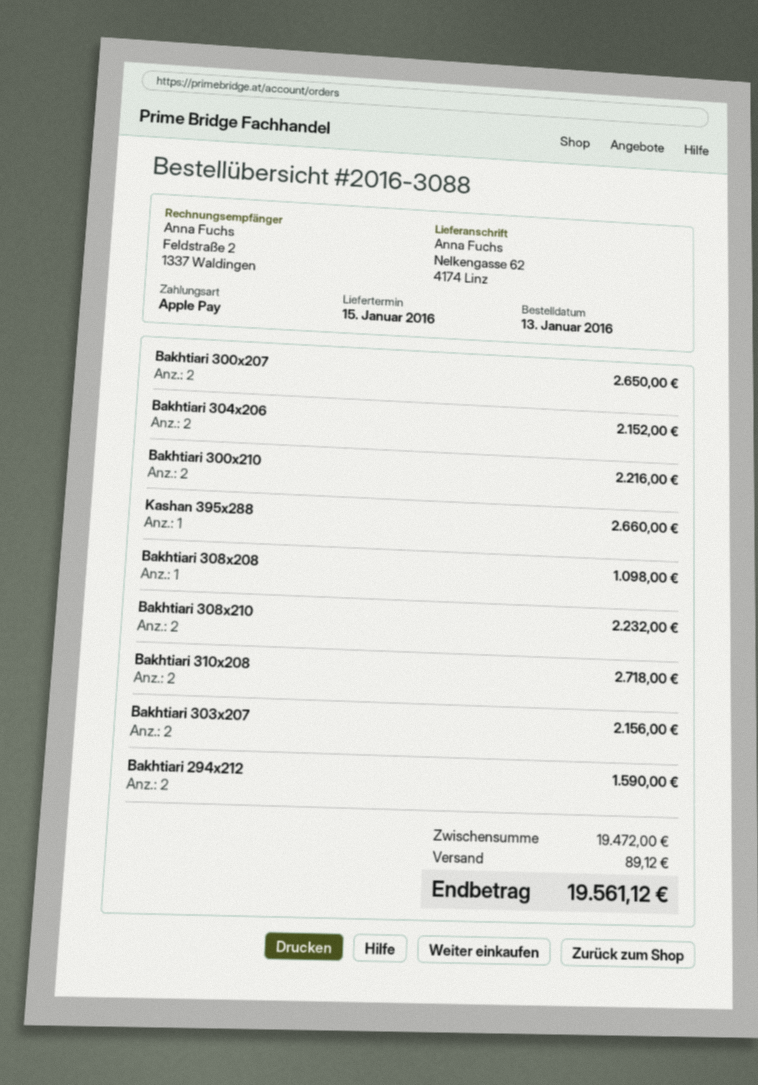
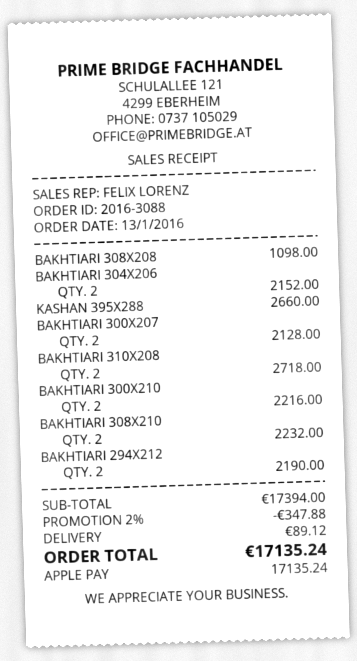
Bakhtiari 300x207: 2 for 2650.00 -> 2 for 2128.00
Bakhtiari 303x207: 2 for 2156.00 -> none
Bakhtiari 294x212: 2 for 1590.00 -> 2 for 2190.00
subtotal: 19472.00 -> 17394.00
discount: none -> 2% = 347.88
total: 19561.12 -> 17135.24

